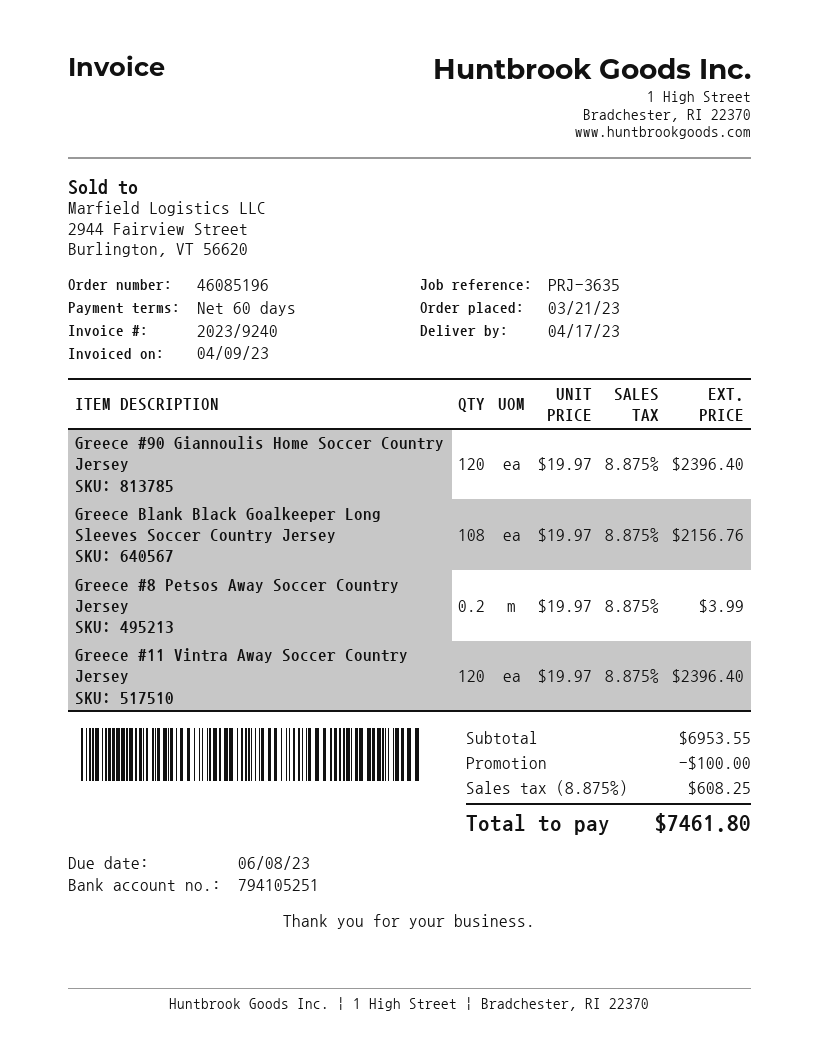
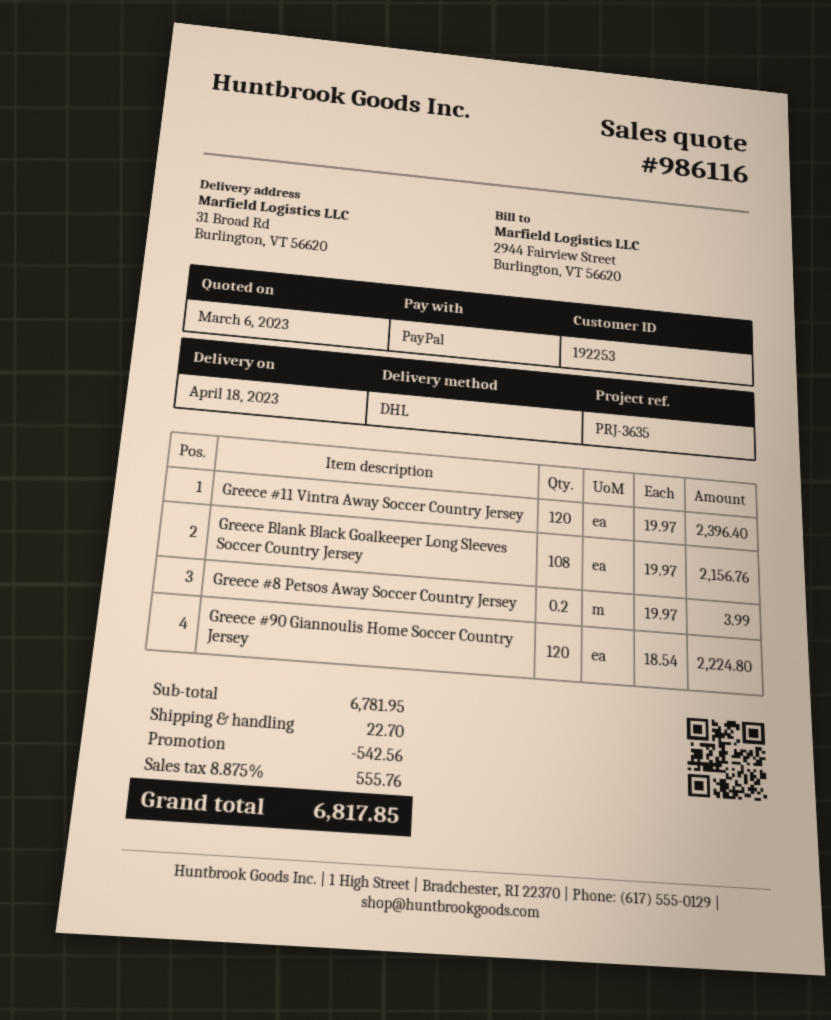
delivery date: 2023-04-17 -> 2023-04-18
Greece #90 Giannoulis Home Soccer Country Jersey: 120 x 19.97 = 2396.40 -> 120 x 18.54 = 2224.80
subtotal: 6953.55 -> 6781.95
discount: 100.00 -> 542.56
shipping: none -> 22.70
tax: 8.875% = 608.25 -> 8.875% = 555.76
total: 7461.80 -> 6817.85

